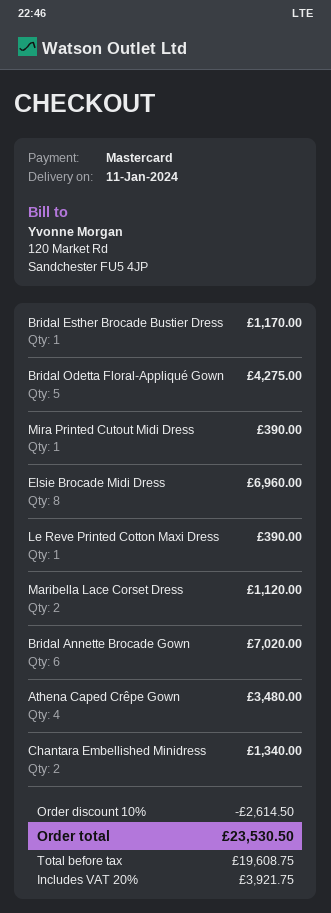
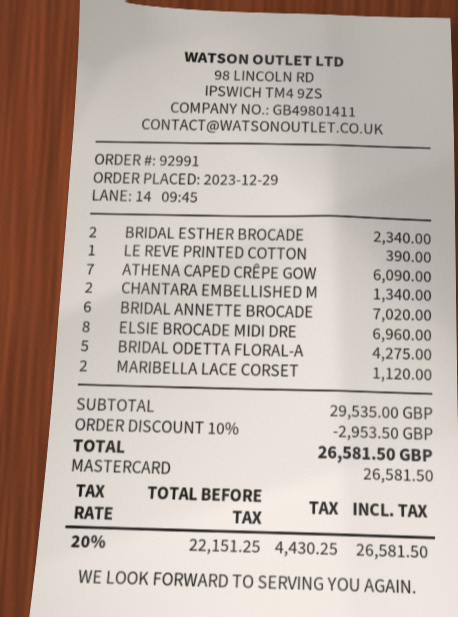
Bridal Esther Brocade Bustier Dress: 1 for 1170.00 -> 2 for 2340.00
Mira Printed Cutout Midi Dress: 1 for 390.00 -> none
Athena Caped Crêpe Gown: 4 for 3480.00 -> 7 for 6090.00
discount: 10% = 2614.50 -> 10% = 2953.50
net: 19608.75 -> 22151.25
tax: 20% = 3921.75 -> 20% = 4430.25
total: 23530.50 -> 26581.50

